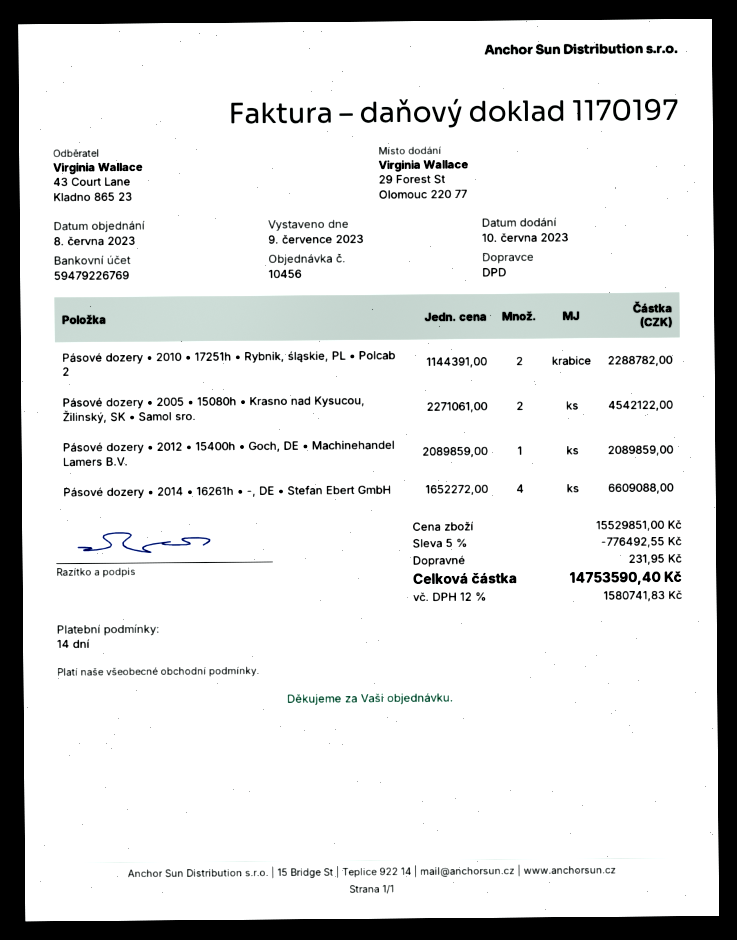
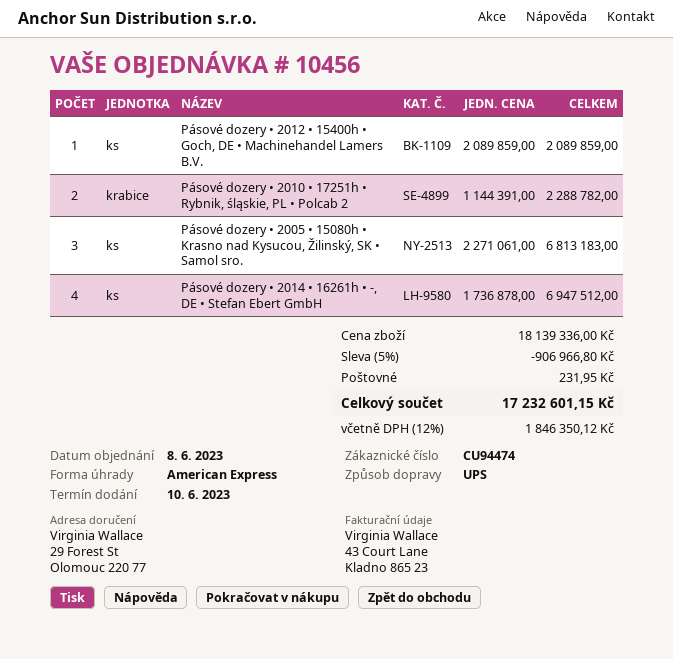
shipping method: DPD -> UPS
Pásové dozery • 2005 • 15080h • Krasno nad Kysucou, Žilinský, SK • Samol sro.: 2 x 2271061.00 = 4542122.00 -> 3 x 2271061.00 = 6813183.00
Pásové dozery • 2014 • 16261h • -, DE • Stefan Ebert GmbH: 4 x 1652272.00 = 6609088.00 -> 4 x 1736878.00 = 6947512.00
subtotal: 15529851.00 -> 18139336.00
discount: 5% = 776492.55 -> 5% = 906966.80
tax: 12% = 1580741.83 -> 12% = 1846350.12
total: 14753590.40 -> 17232601.15

